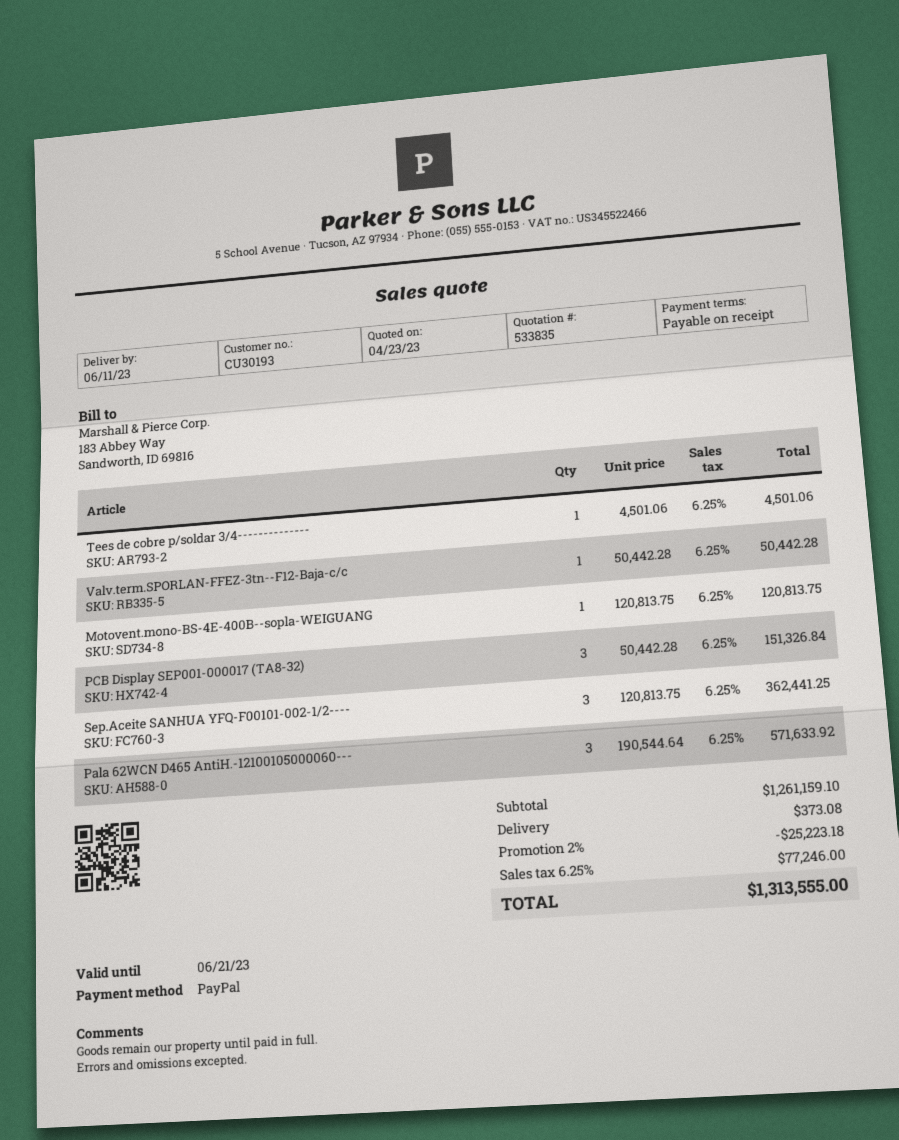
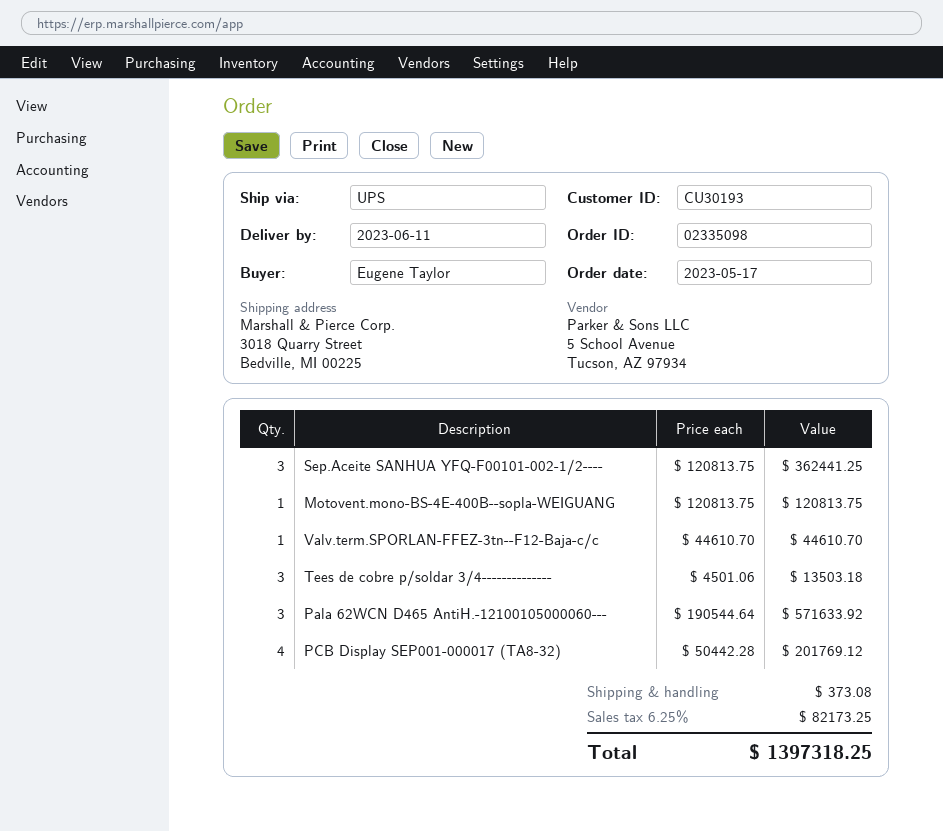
Tees de cobre p/soldar 3/4--------------: 1 x 4501.06 = 4501.06 -> 3 x 4501.06 = 13503.18
Valv.term.SPORLAN-FFEZ-3tn--F12-Baja-c/c: 1 x 50442.28 = 50442.28 -> 1 x 44610.70 = 44610.70
PCB Display SEP001-000017 (TA8-32): 3 x 50442.28 = 151326.84 -> 4 x 50442.28 = 201769.12
discount: 2% = 25223.18 -> none
tax: 6.25% = 77246.00 -> 6.25% = 82173.25
total: 1313555.00 -> 1397318.25

